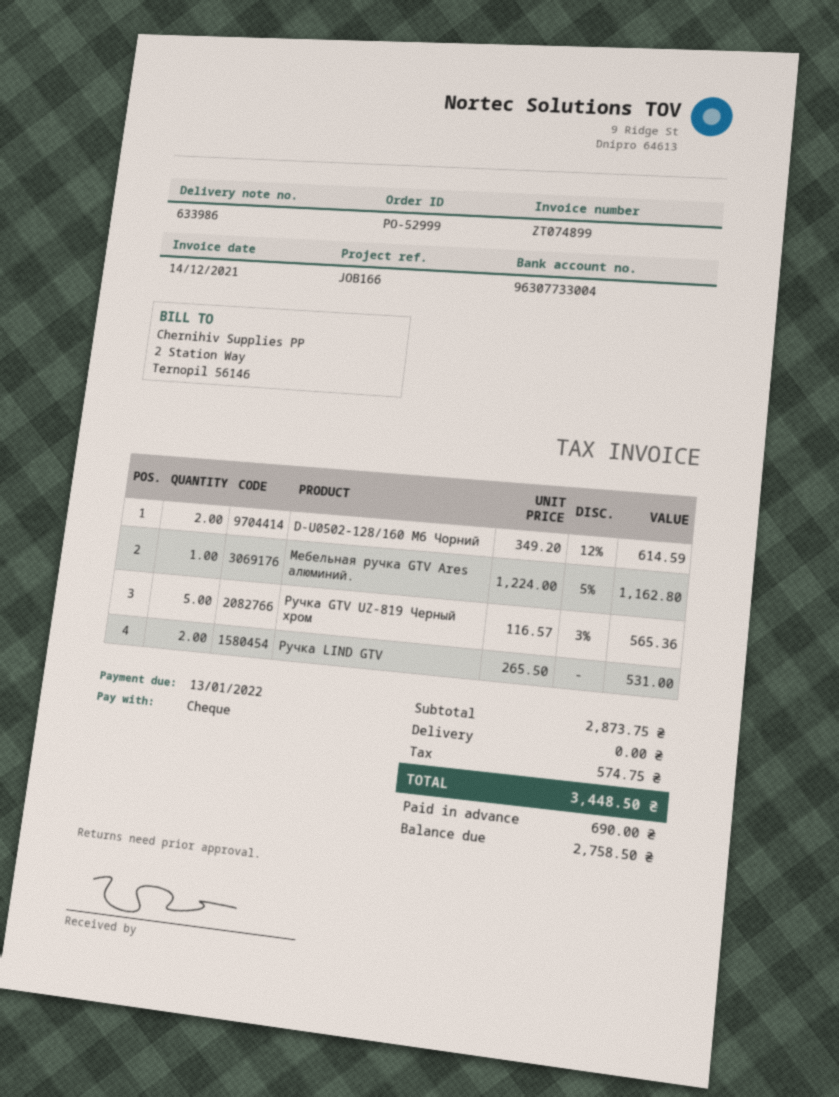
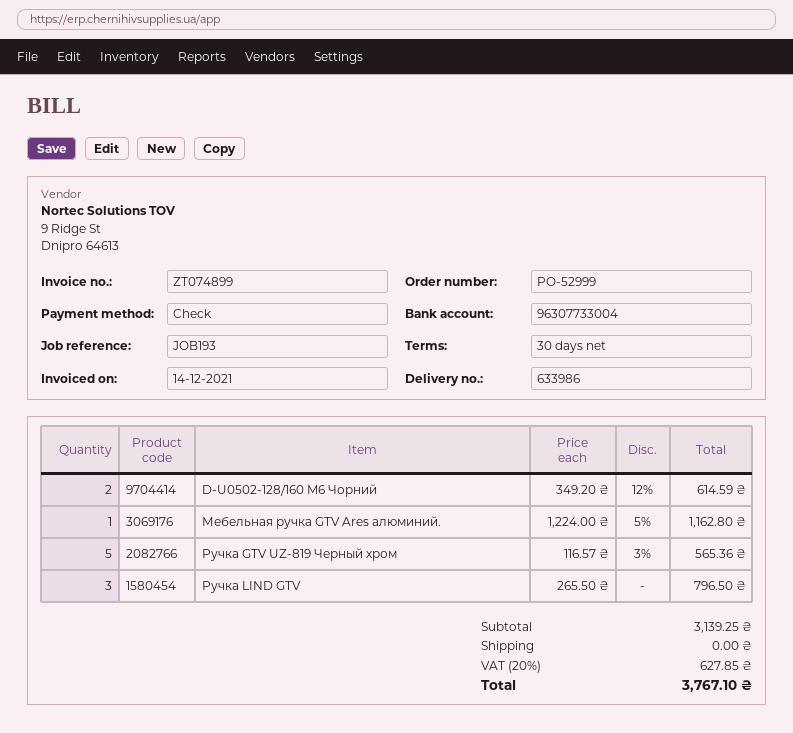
reference: JOB166 -> JOB193
Ручка LIND GTV: 2 x 265.50 = 531.00 -> 3 x 265.50 = 796.50
subtotal: 2873.75 -> 3139.25
tax: 574.75 -> 627.85
total: 3448.50 -> 3767.10

